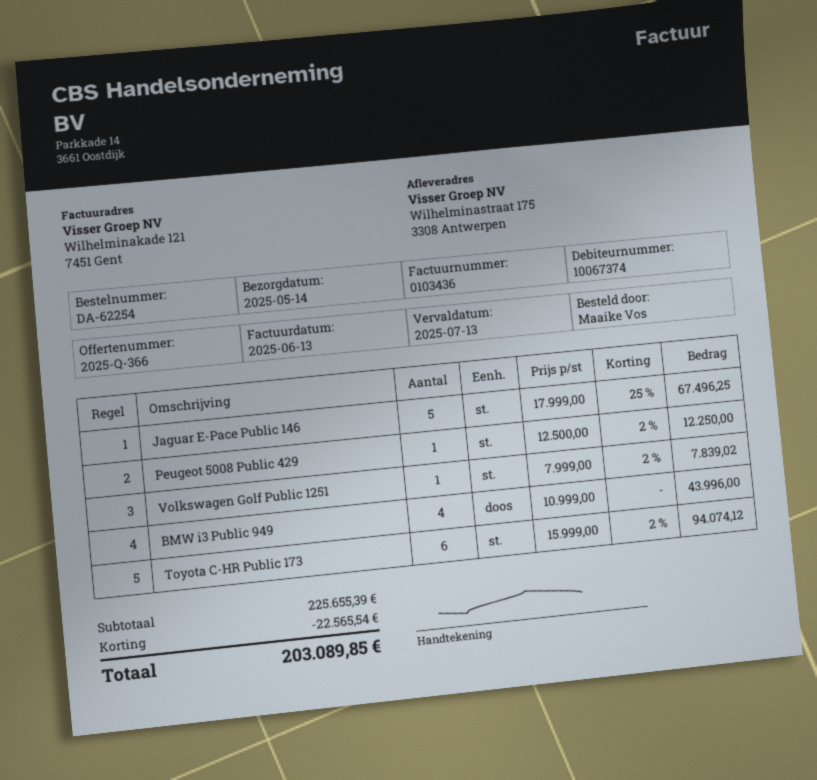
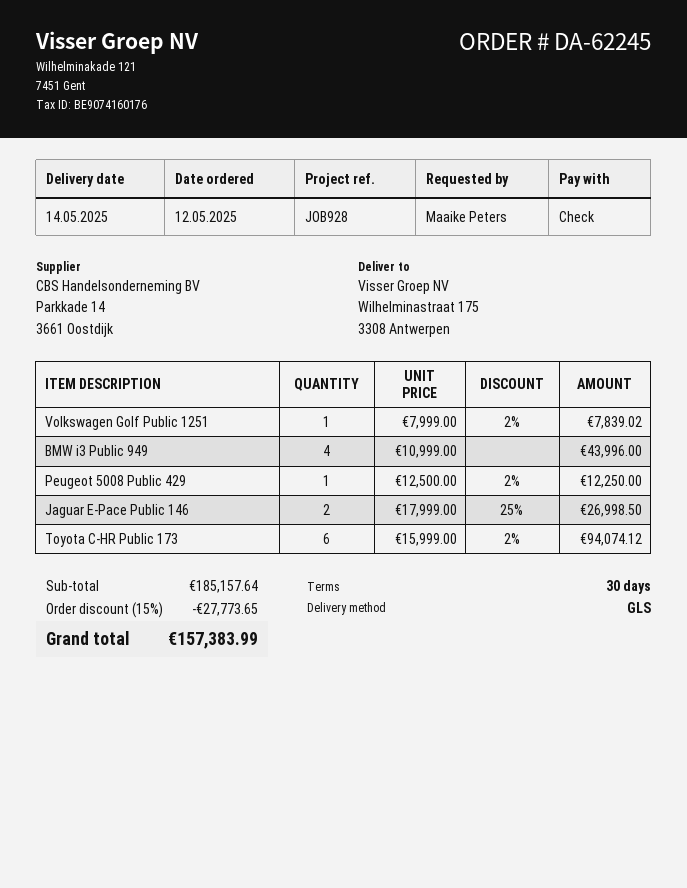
order number: DA-62254 -> DA-62245
ordered by: Maaike Vos -> Maaike Peters
Jaguar E-Pace Public 146: 5 x 17999.00 - 25% = 67496.25 -> 2 x 17999.00 - 25% = 26998.50
subtotal: 225655.39 -> 185157.64
discount: 22565.54 -> 27773.65
total: 203089.85 -> 157383.99

